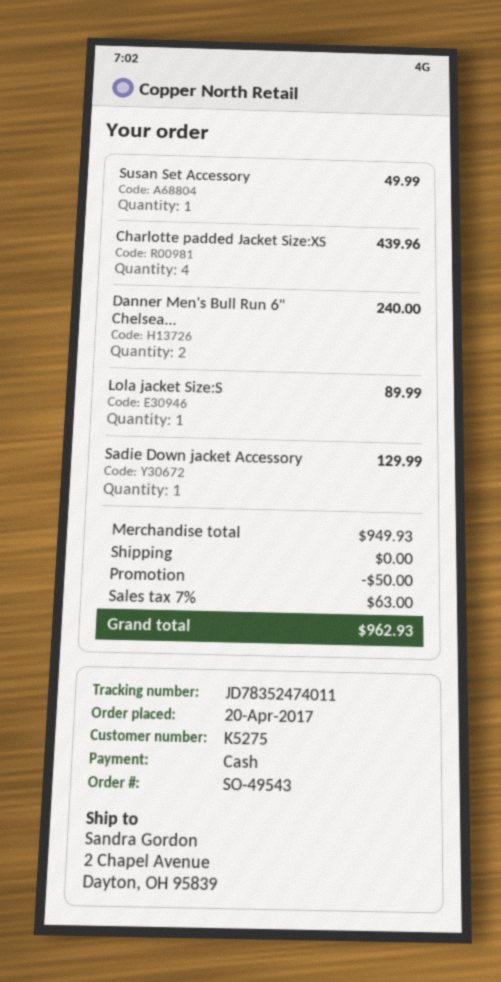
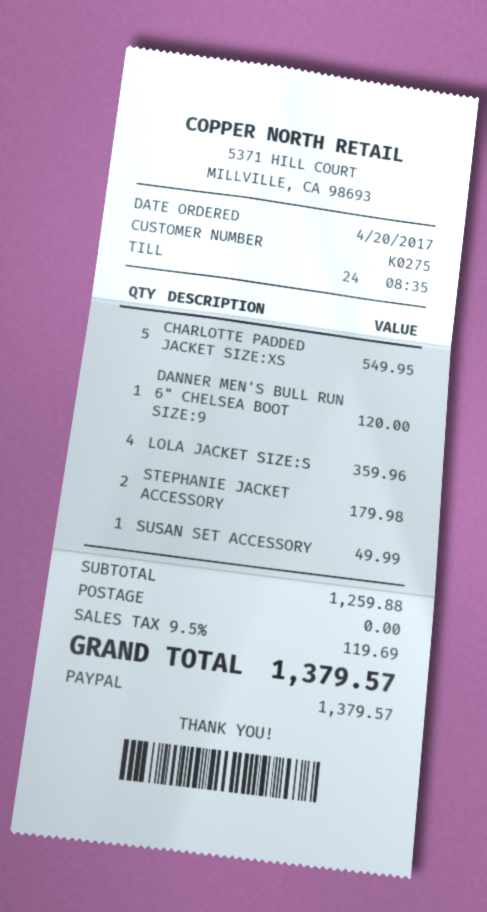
customer number: K5275 -> K0275
payment method: cash -> PayPal
Charlotte padded Jacket Size:XS: 4 for 439.96 -> 5 for 549.95
Danner Men's Bull Run 6" Chelsea...: 2 for 240.00 -> 1 for 120.00
Lola jacket Size:S: 1 for 89.99 -> 4 for 359.96
Sadie Down jacket Accessory: 1 for 129.99 -> none
STEPHANIE JACKET ACCESSORY: none -> 2 for 179.98
subtotal: 949.93 -> 1259.88
discount: 50.00 -> none
tax: 7% = 63.00 -> 9.5% = 119.69
total: 962.93 -> 1379.57

